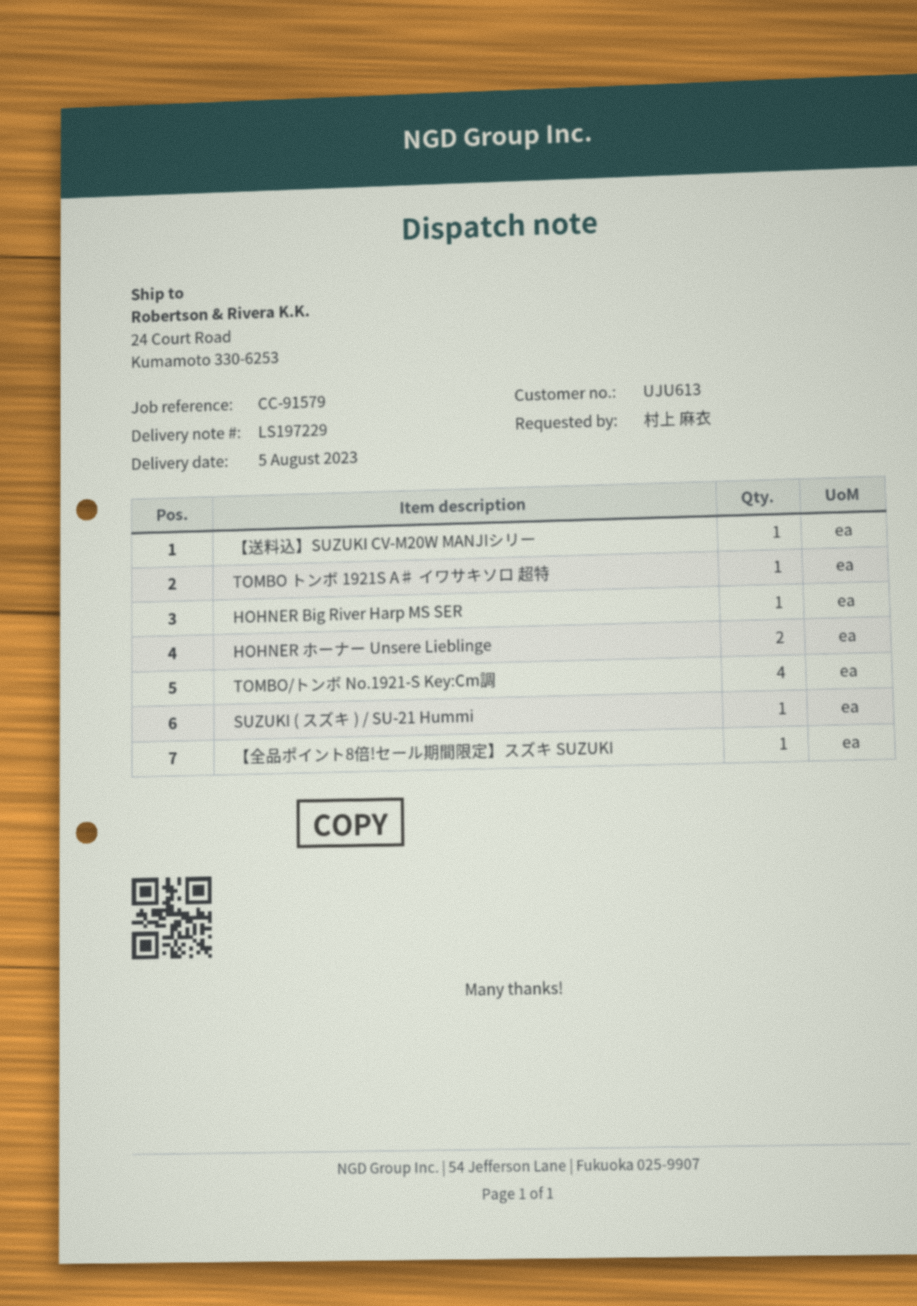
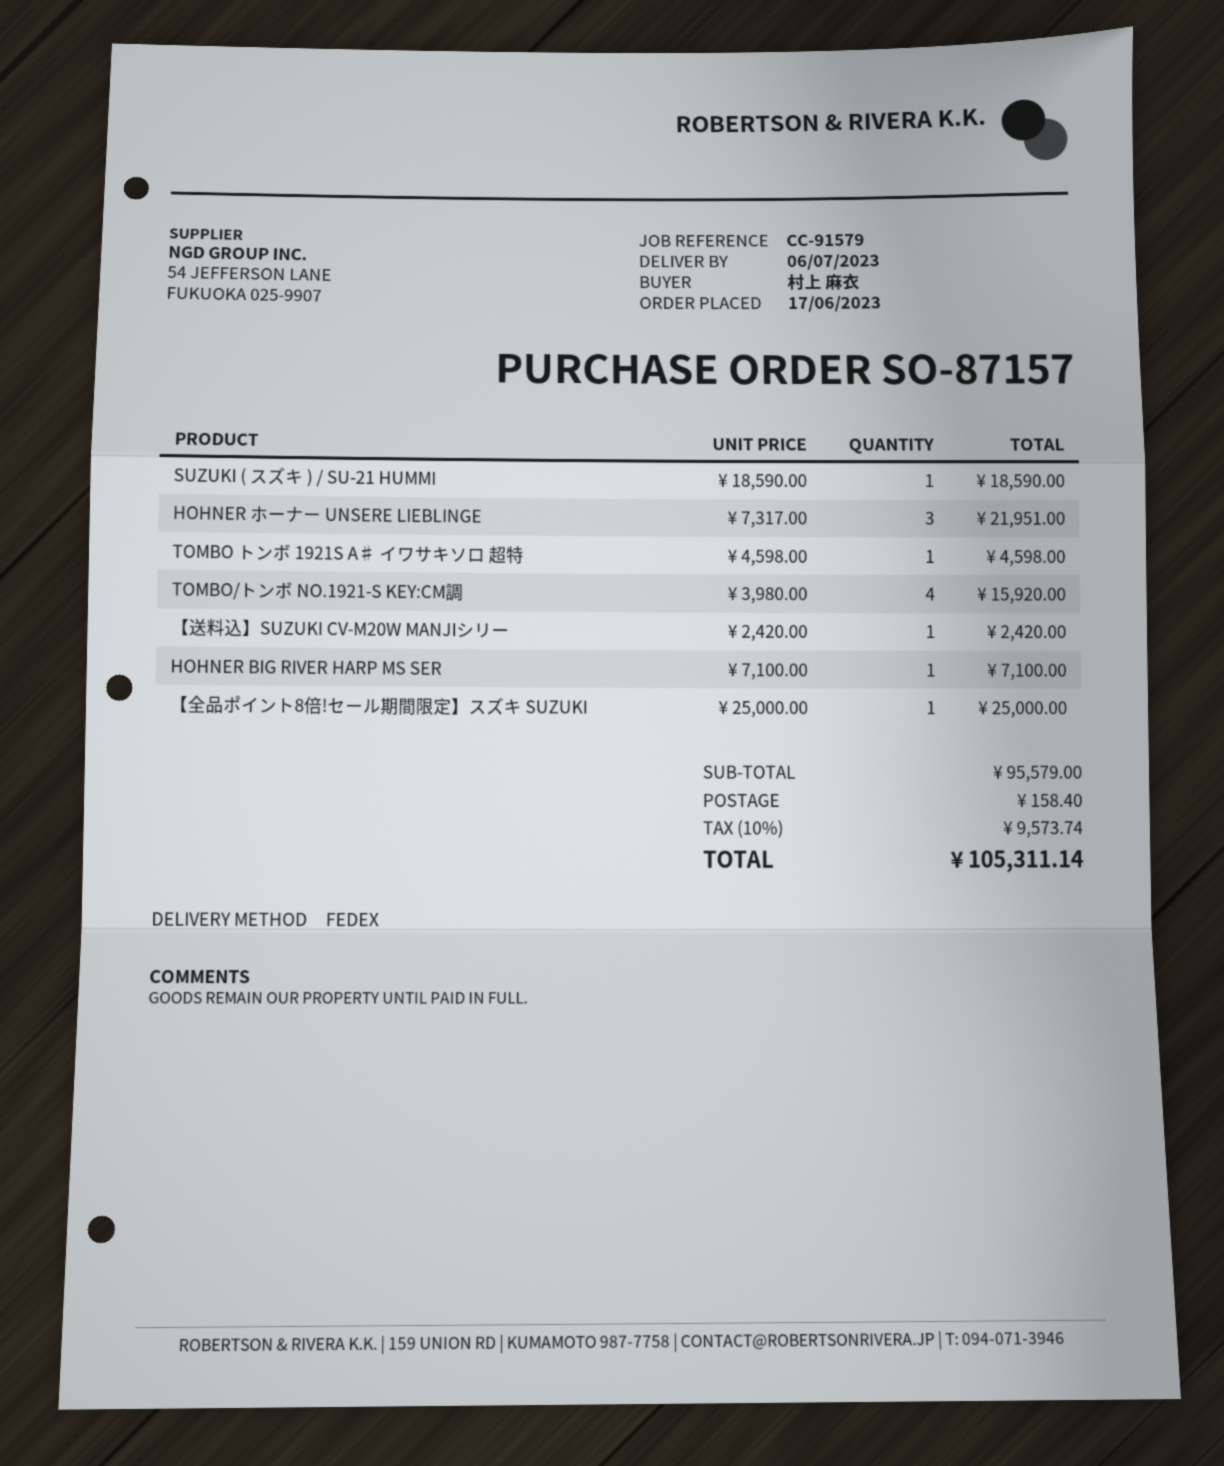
delivery date: 2023-08-05 -> 2023-07-06
HOHNER ホーナー Unsere Lieblinge: 2 -> 3

